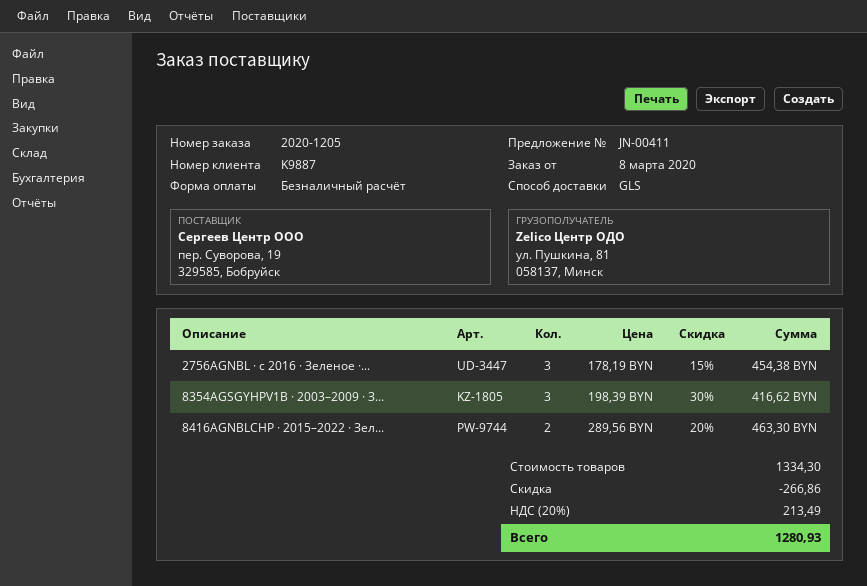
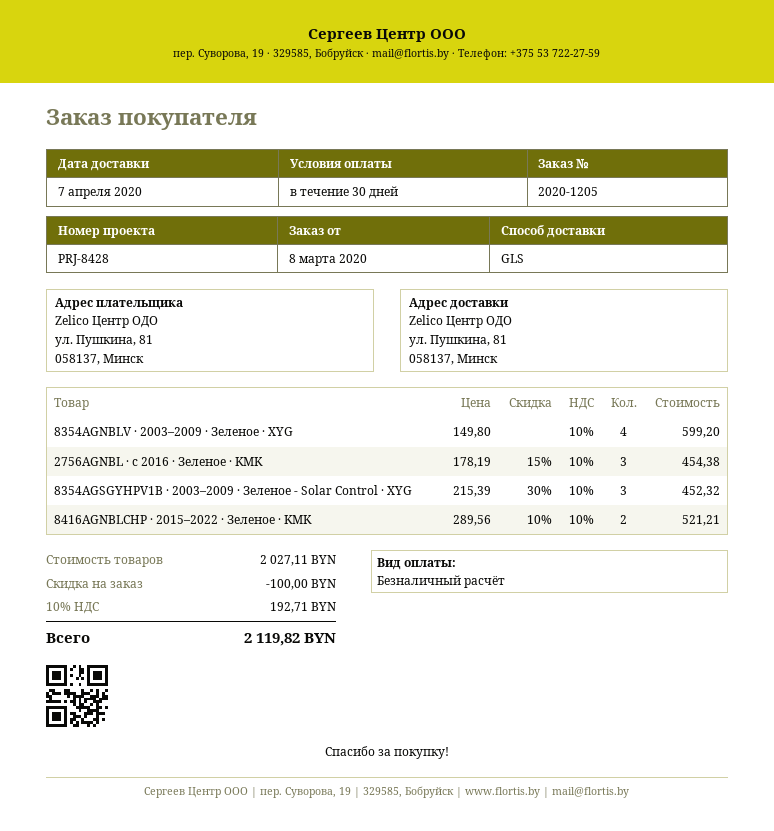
8354AGSGYHPV1B · 2003–2009 · З...: 3 x 198.39 - 30% = 416.62 -> 3 x 215.39 - 30% = 452.32
8416AGNBLCHP · 2015–2022 · Зел...: 2 x 289.56 - 20% = 463.30 -> 2 x 289.56 - 10% = 521.21
8354AGNBLV · 2003–2009 · Зеленое · XYG: none -> 4 x 149.80 = 599.20
subtotal: 1334.30 -> 2027.11
discount: 266.86 -> 100.00
tax: 20% = 213.49 -> 10% = 192.71
total: 1280.93 -> 2119.82

